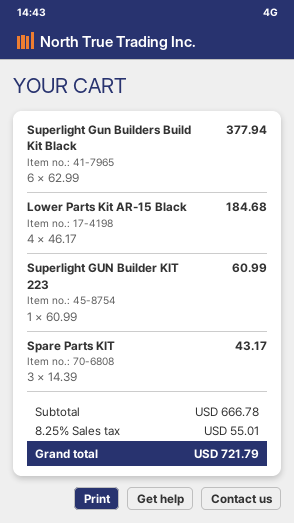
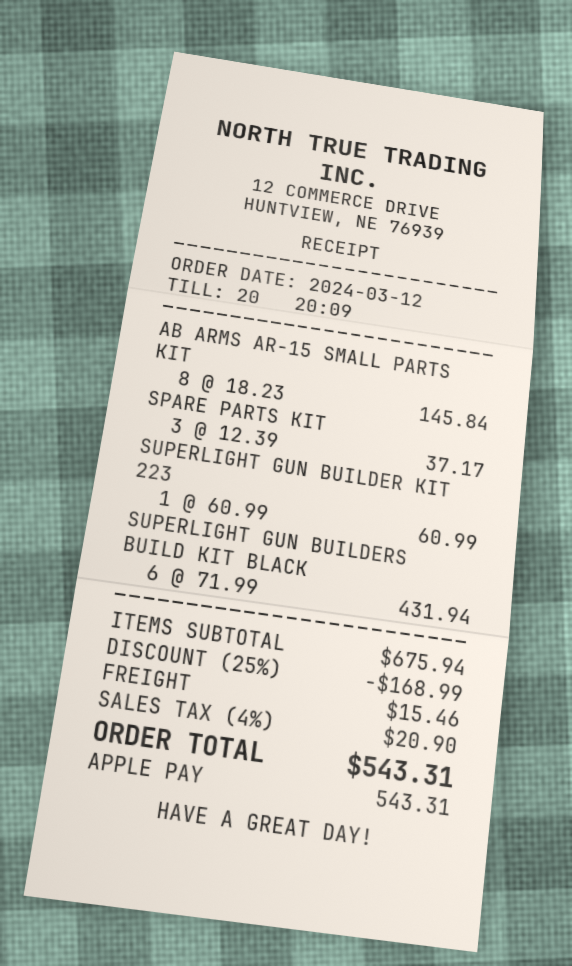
Superlight Gun Builders Build Kit Black: 6 x 62.99 = 377.94 -> 6 x 71.99 = 431.94
Lower Parts Kit AR-15 Black: 4 x 46.17 = 184.68 -> none
Spare Parts KIT: 3 x 14.39 = 43.17 -> 3 x 12.39 = 37.17
AB ARMS AR-15 SMALL PARTS KIT: none -> 8 x 18.23 = 145.84
subtotal: 666.78 -> 675.94
discount: none -> 25% = 168.99
shipping: none -> 15.46
tax: 8.25% = 55.01 -> 4% = 20.90
total: 721.79 -> 543.31

